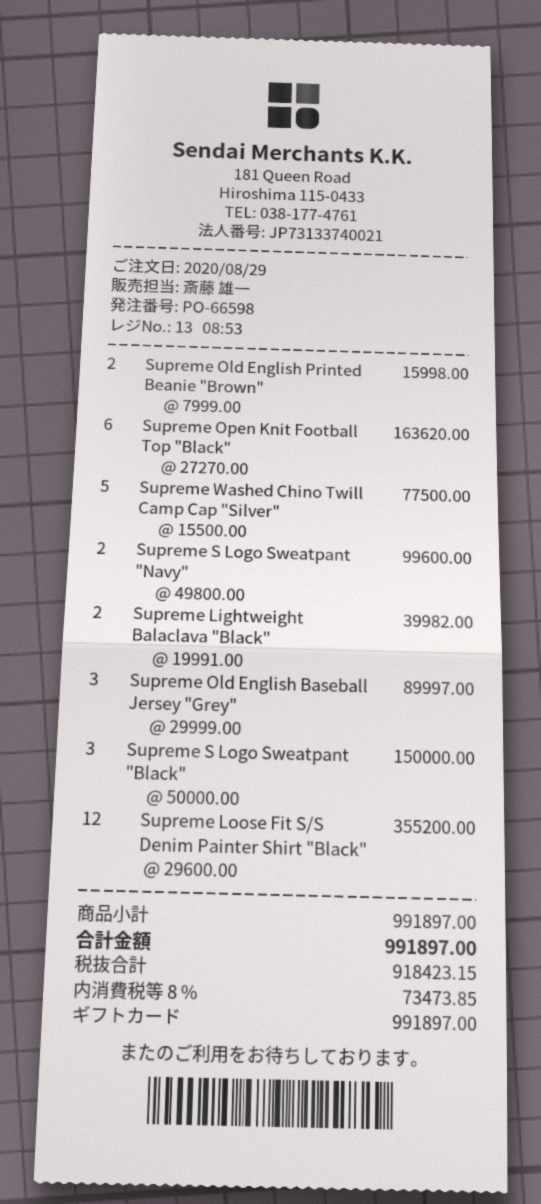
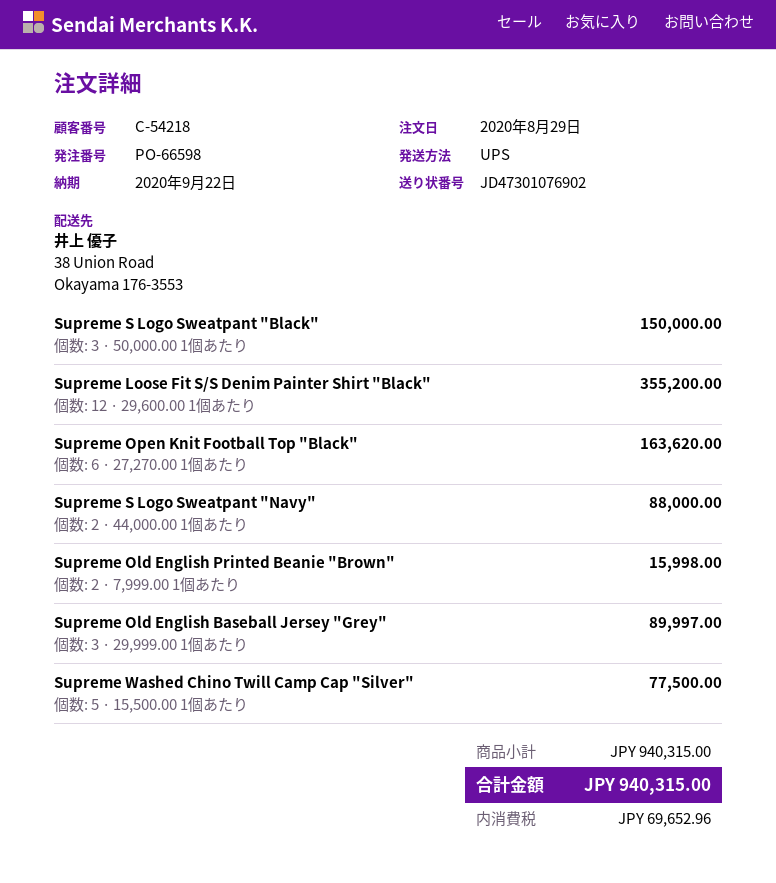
Supreme S Logo Sweatpant "Navy": 2 x 49800.00 = 99600.00 -> 2 x 44000.00 = 88000.00
Supreme Lightweight Balaclava "Black": 2 x 19991.00 = 39982.00 -> none
subtotal: 991897.00 -> 940315.00
tax: 73473.85 -> 69652.96
total: 991897.00 -> 940315.00

